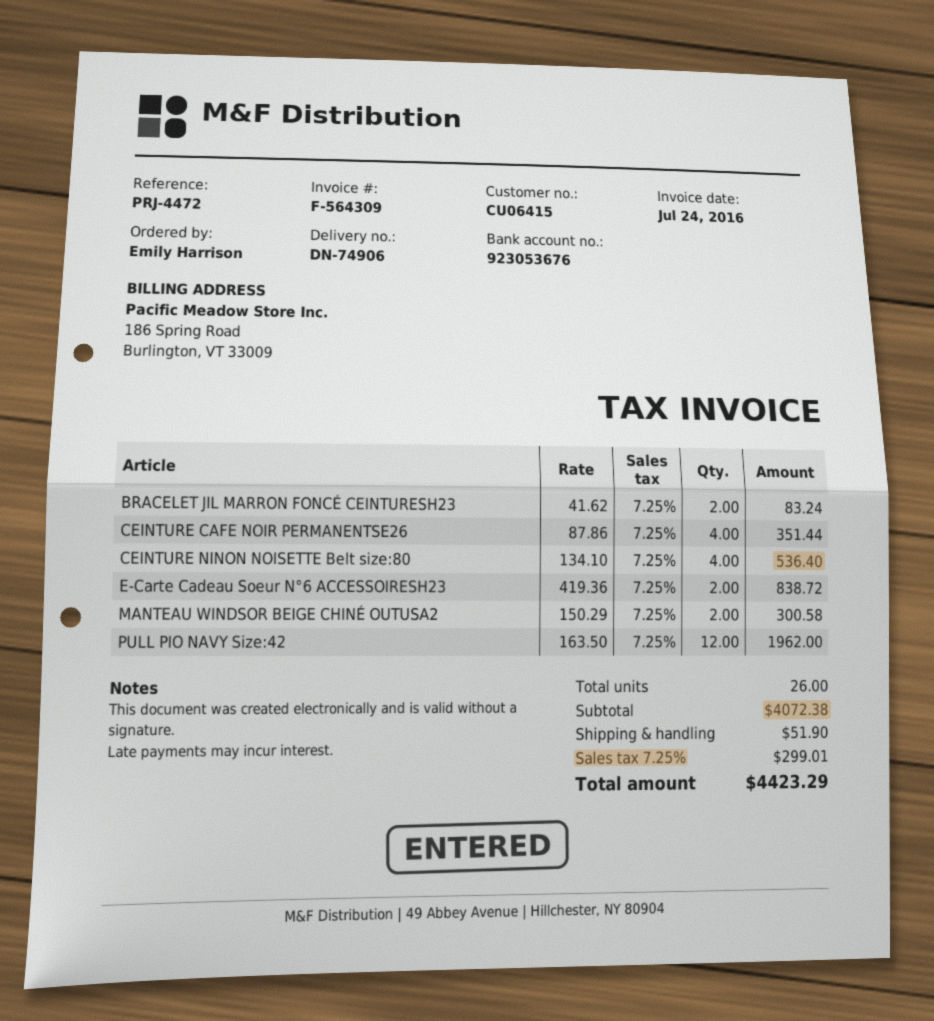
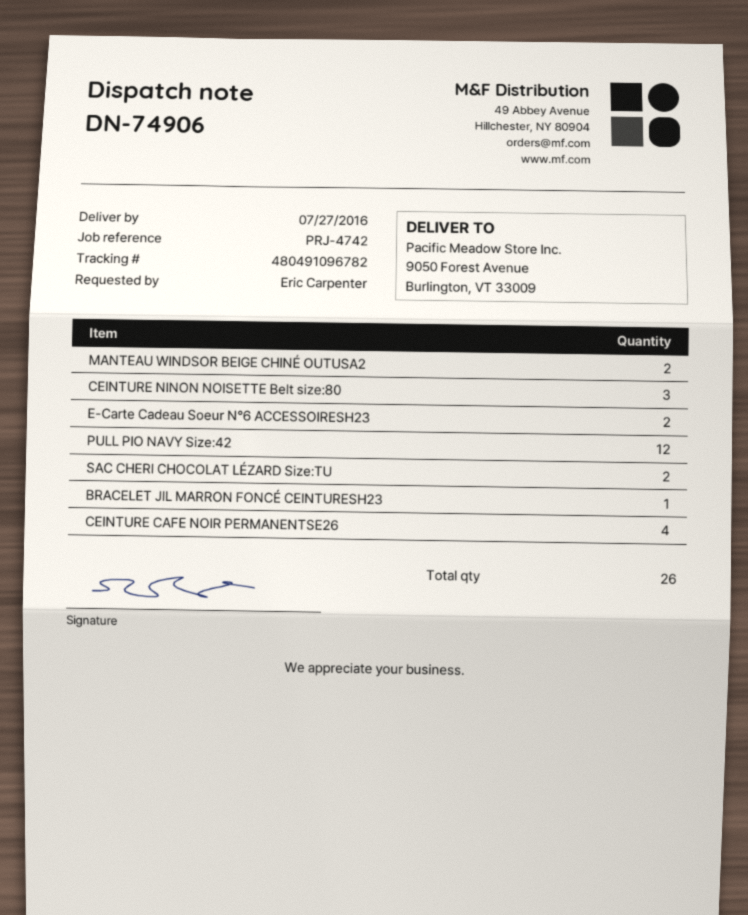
reference: PRJ-4472 -> PRJ-4742
ordered by: Emily Harrison -> Eric Carpenter
BRACELET JIL MARRON FONCÉ CEINTURESH23: 2 -> 1
CEINTURE NINON NOISETTE Belt size:80: 4 -> 3
SAC CHERI CHOCOLAT LÉZARD Size:TU: none -> 2

